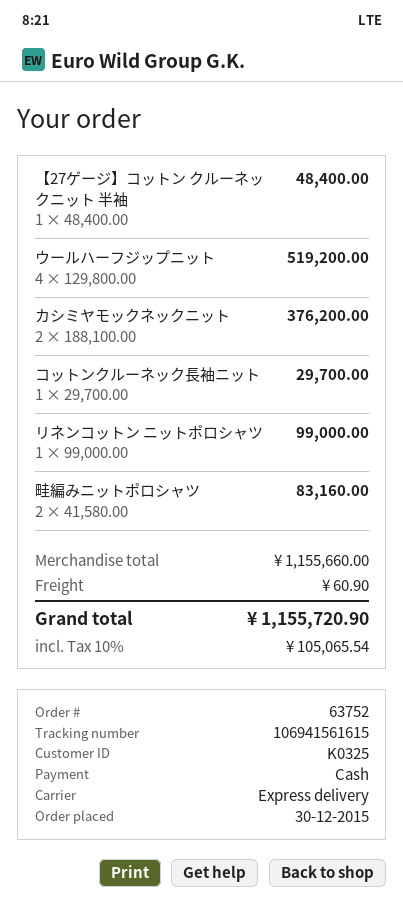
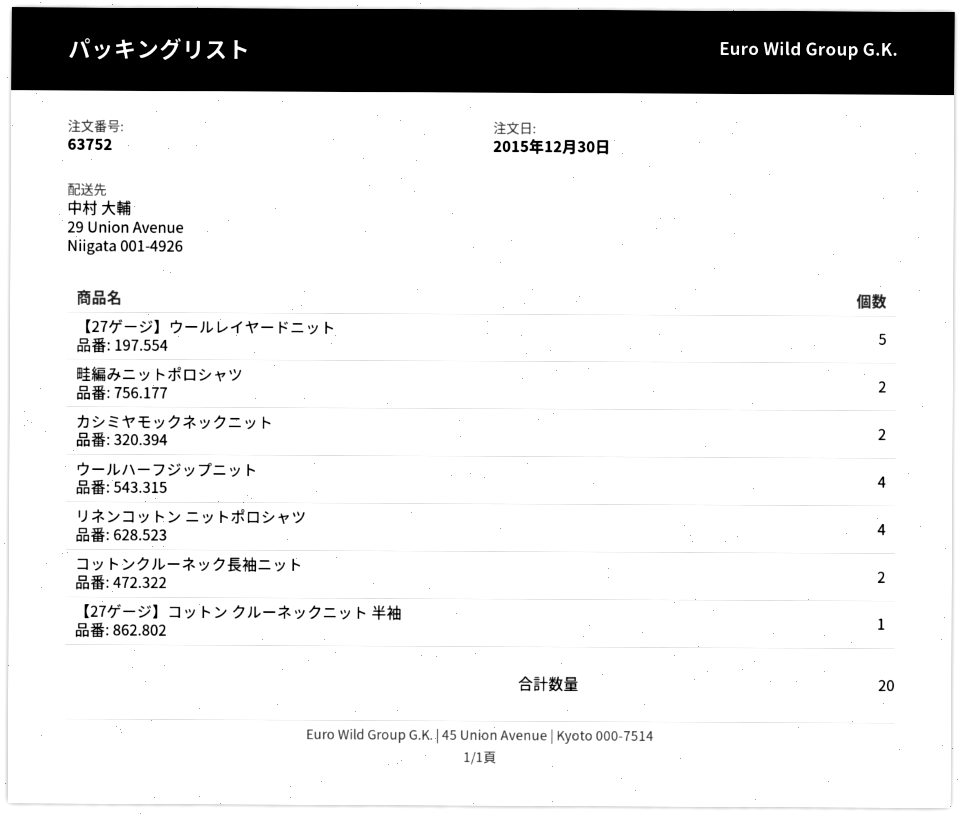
コットンクルーネック長袖ニット: 1 -> 2
リネンコットン ニットポロシャツ: 1 -> 4
【27ゲージ】ウールレイヤードニット: none -> 5

